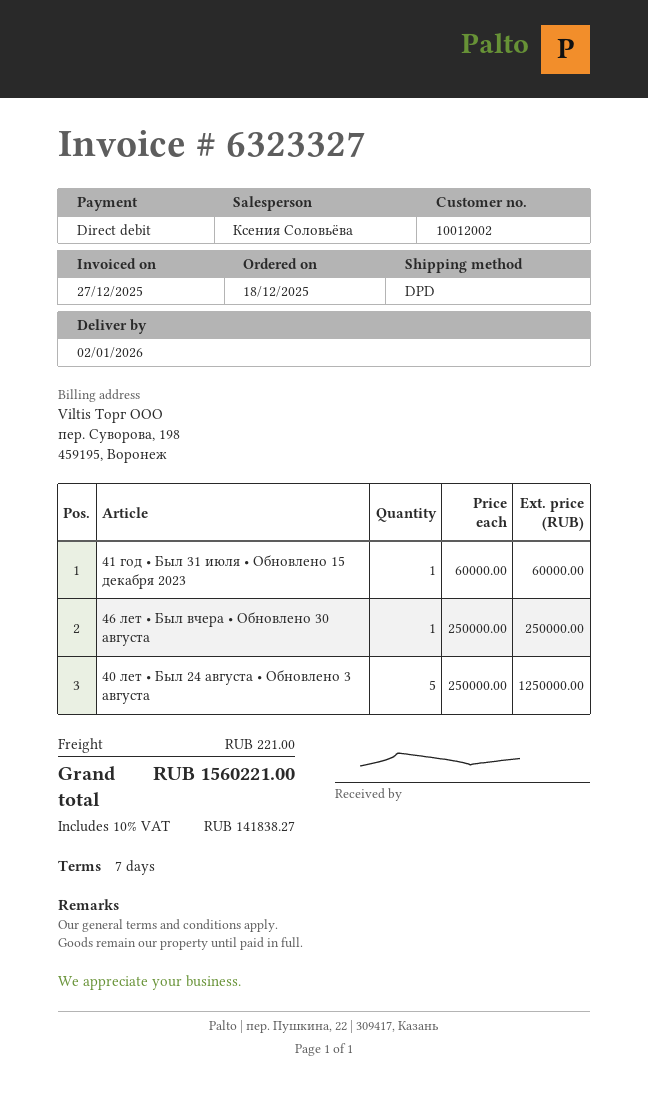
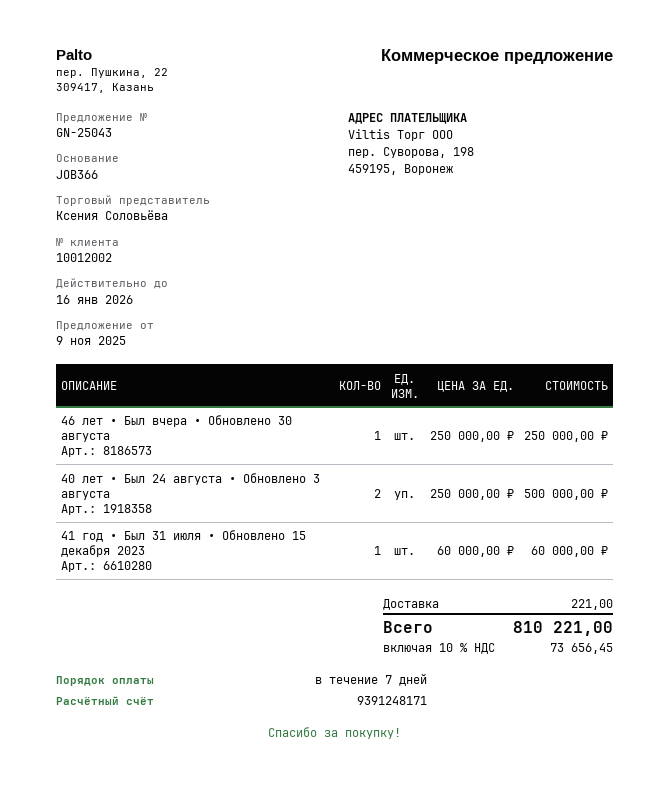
40 лет • Был 24 августа • Обновлено 3 августа: 5 x 250000.00 = 1250000.00 -> 2 x 250000.00 = 500000.00
tax: 10% = 141838.27 -> 10% = 73656.45
total: 1560221.00 -> 810221.00

